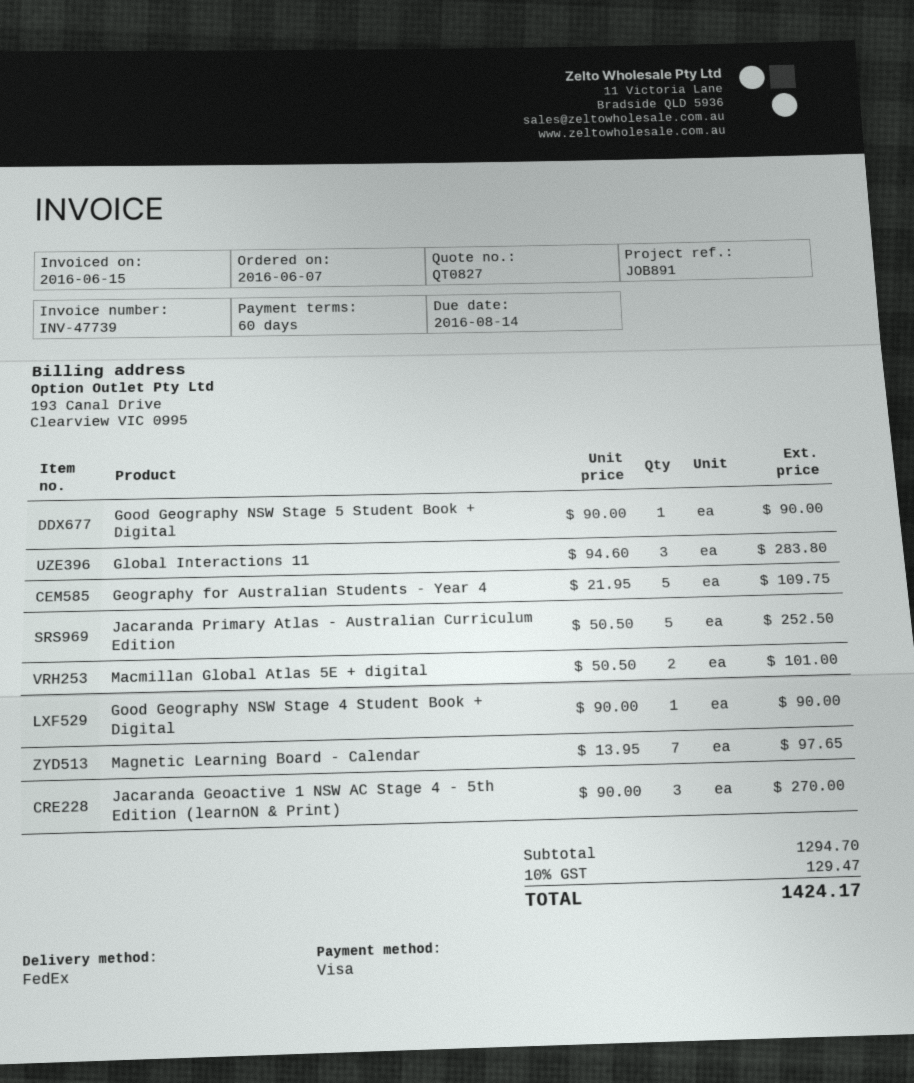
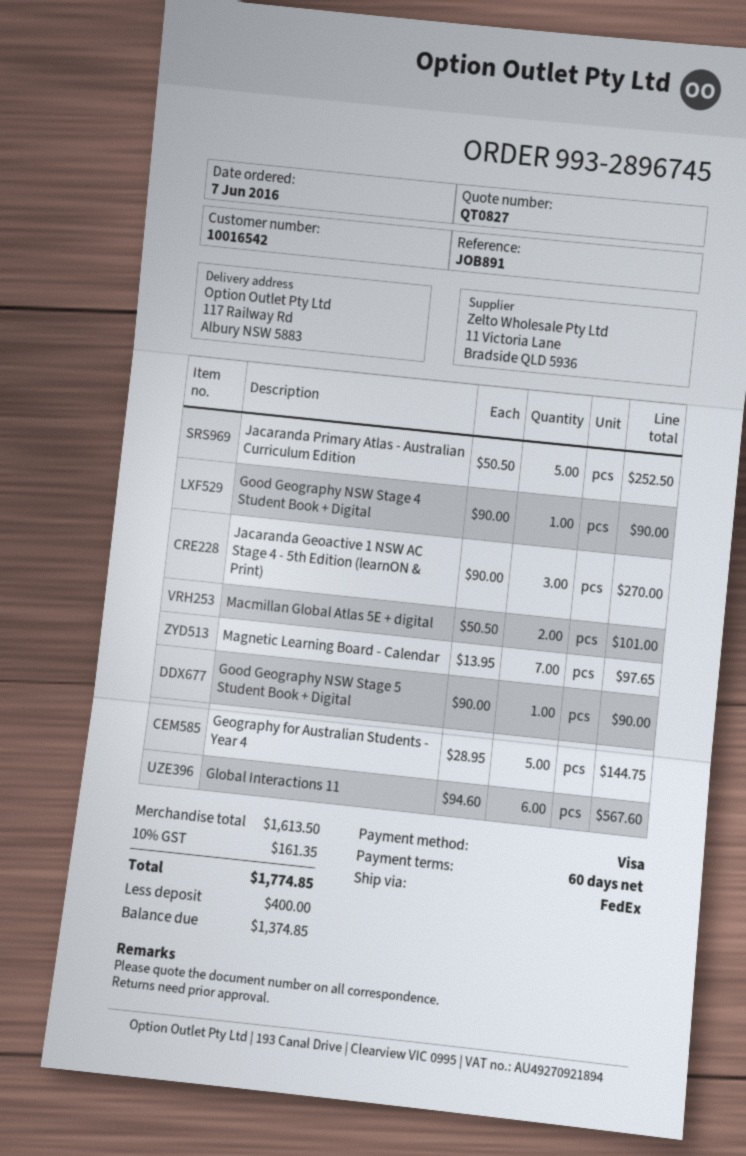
Global Interactions 11: 3 x 94.60 = 283.80 -> 6 x 94.60 = 567.60
Geography for Australian Students - Year 4: 5 x 21.95 = 109.75 -> 5 x 28.95 = 144.75
subtotal: 1294.70 -> 1613.50
tax: 10% = 129.47 -> 10% = 161.35
total: 1424.17 -> 1774.85

